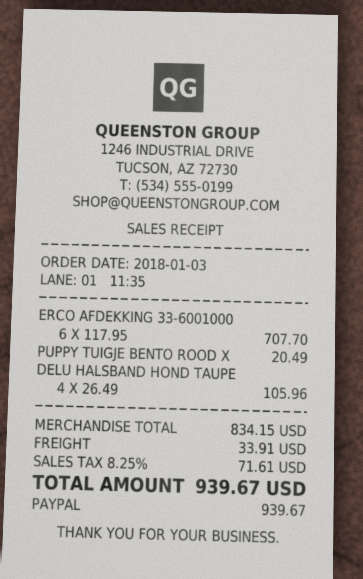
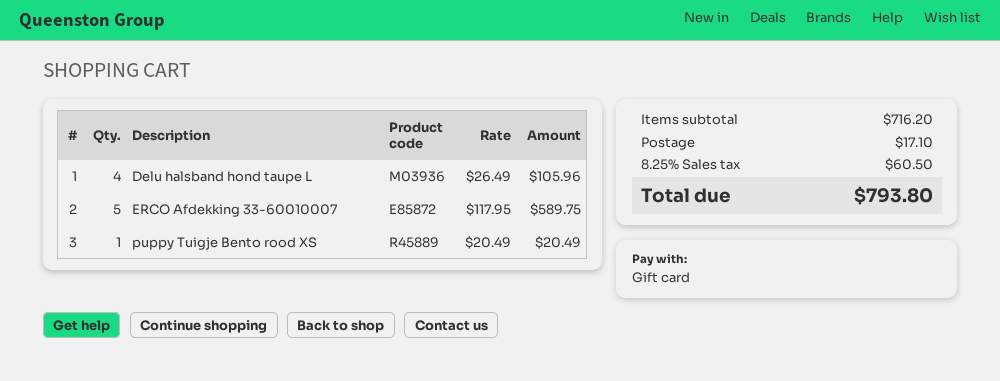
payment method: PayPal -> gift card
ERCO AFDEKKING 33-6001000: 6 x 117.95 = 707.70 -> 5 x 117.95 = 589.75
subtotal: 834.15 -> 716.20
shipping: 33.91 -> 17.10
tax: 8.25% = 71.61 -> 8.25% = 60.50
total: 939.67 -> 793.80

